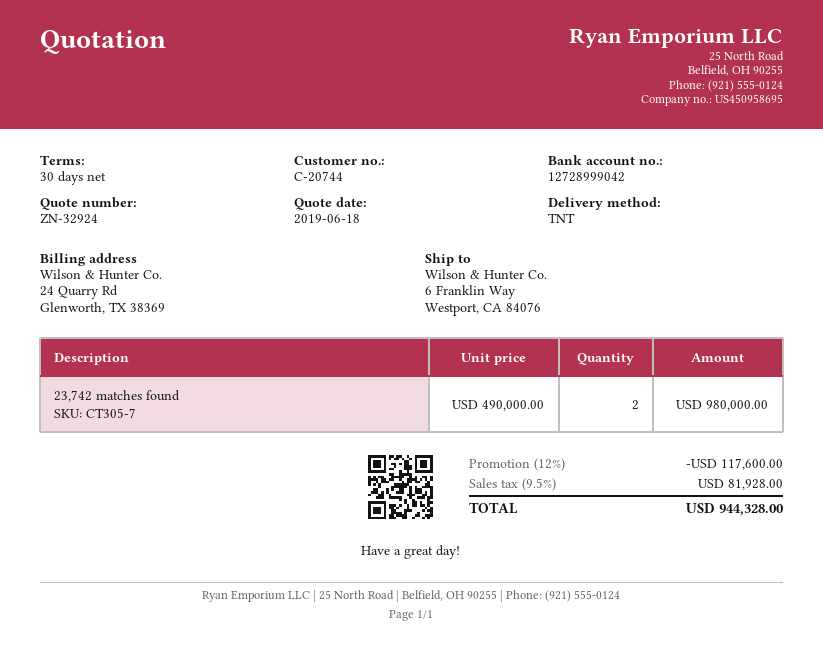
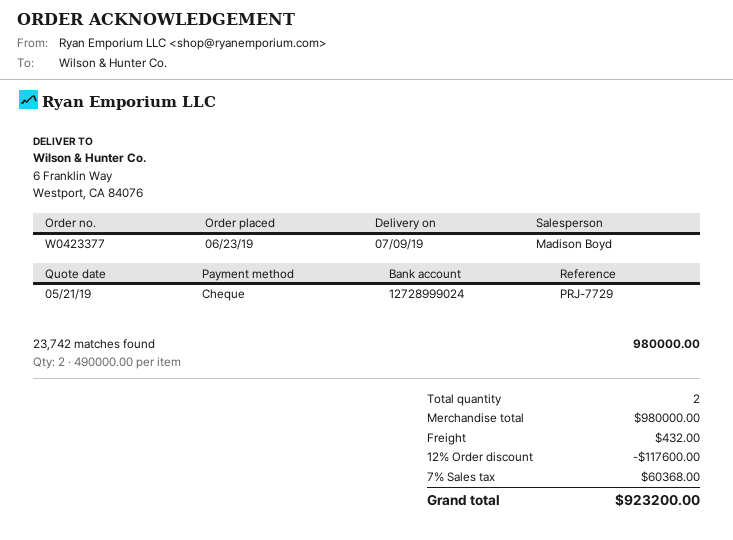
quote date: 2019-06-18 -> 2019-05-21
bank account: 12728999042 -> 12728999024
shipping: none -> 432.00
tax: 9.5% = 81928.00 -> 7% = 60368.00
total: 944328.00 -> 923200.00

